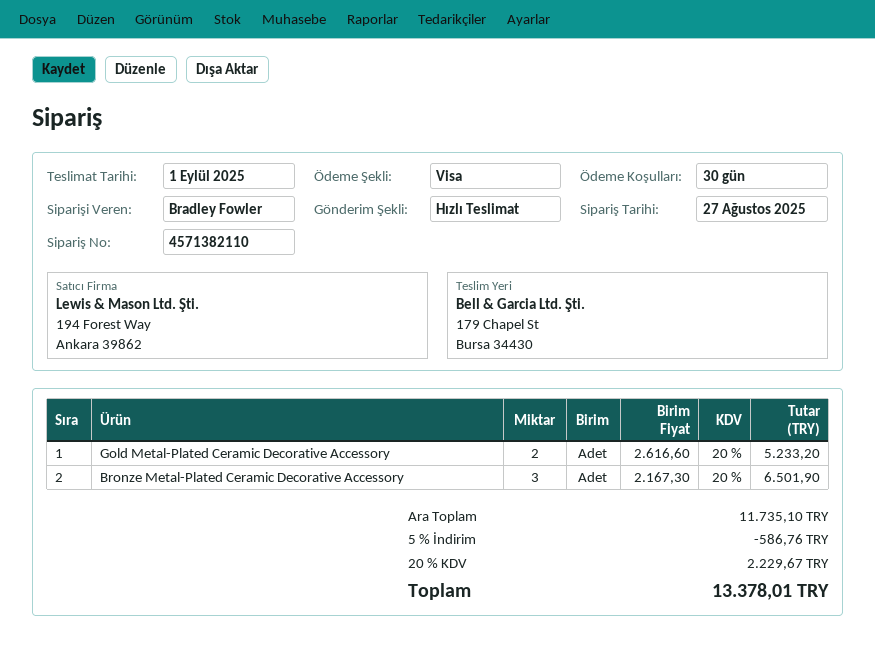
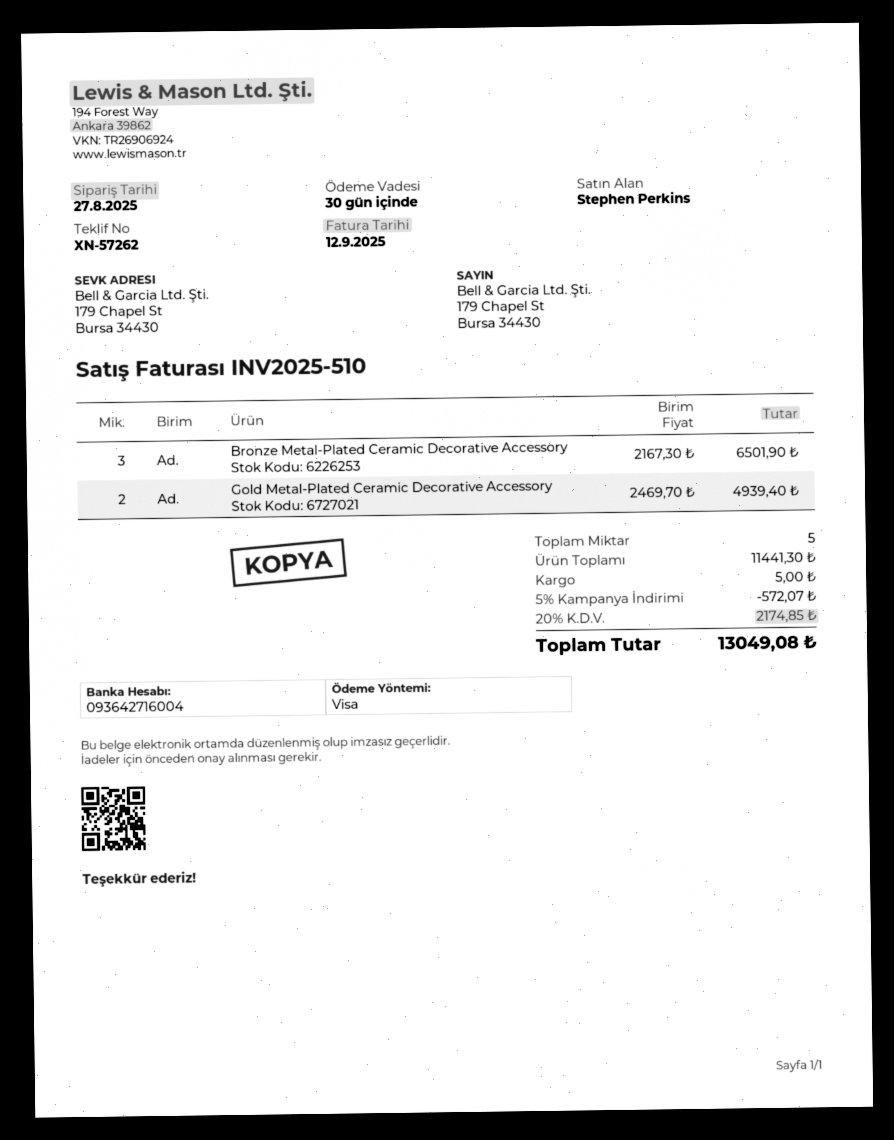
ordered by: Bradley Fowler -> Stephen Perkins
Gold Metal-Plated Ceramic Decorative Accessory: 2 x 2616.60 = 5233.20 -> 2 x 2469.70 = 4939.40
subtotal: 11735.10 -> 11441.30
discount: 5% = 586.76 -> 5% = 572.07
shipping: none -> 5.00
tax: 20% = 2229.67 -> 20% = 2174.85
total: 13378.01 -> 13049.08

